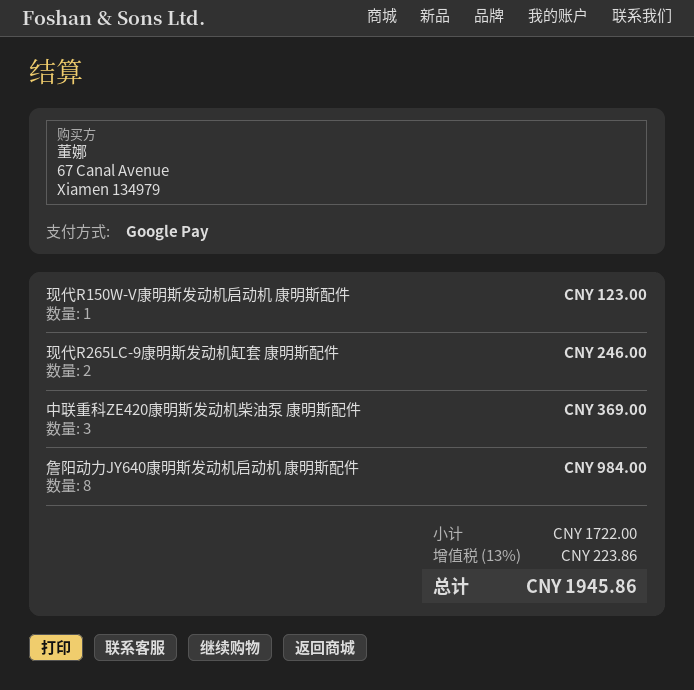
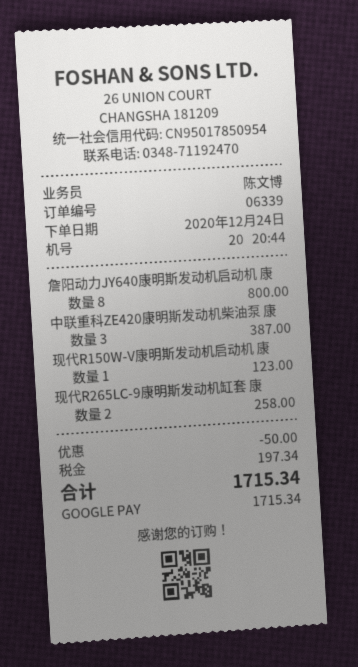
现代R265LC-9康明斯发动机缸套 康明斯配件: 2 for 246.00 -> 2 for 258.00
中联重科ZE420康明斯发动机柴油泵 康明斯配件: 3 for 369.00 -> 3 for 387.00
詹阳动力JY640康明斯发动机启动机 康明斯配件: 8 for 984.00 -> 8 for 800.00
discount: none -> 50.00
tax: 223.86 -> 197.34
total: 1945.86 -> 1715.34

